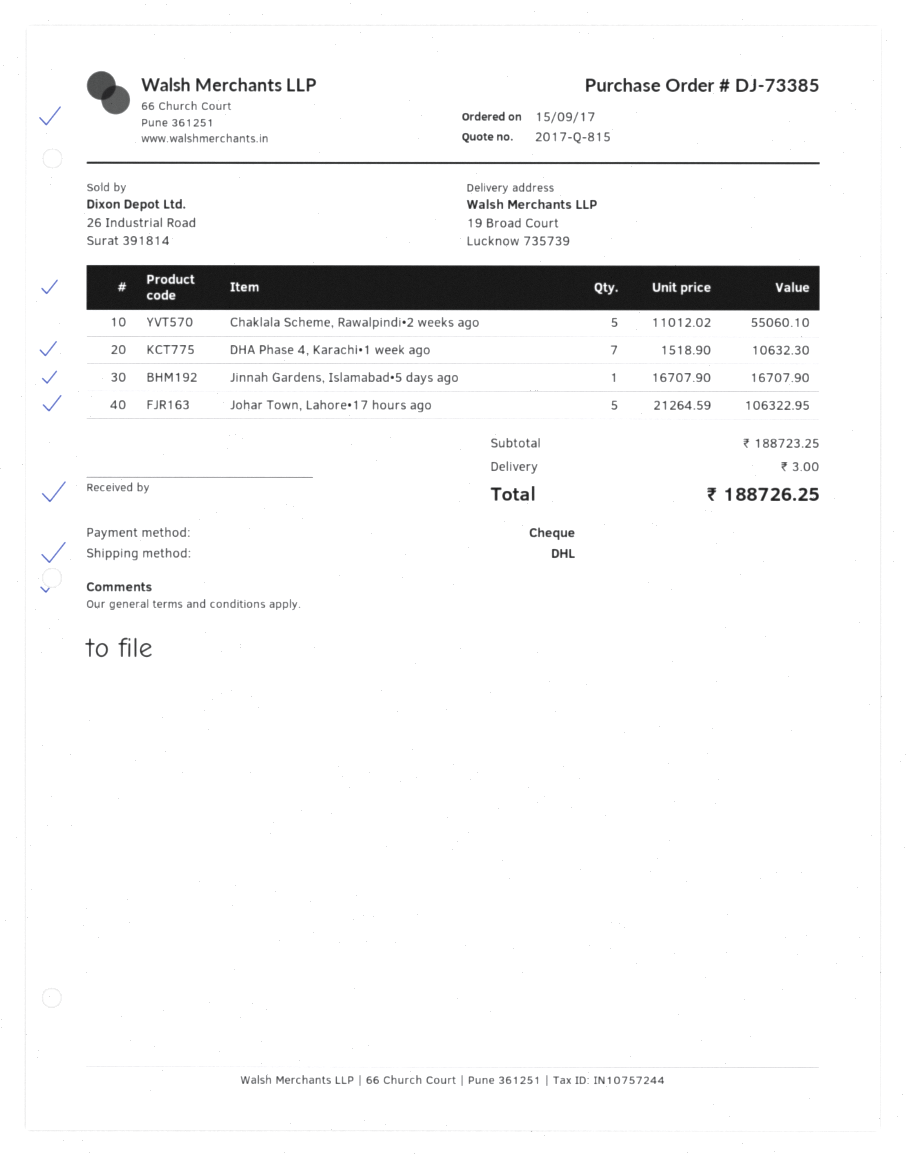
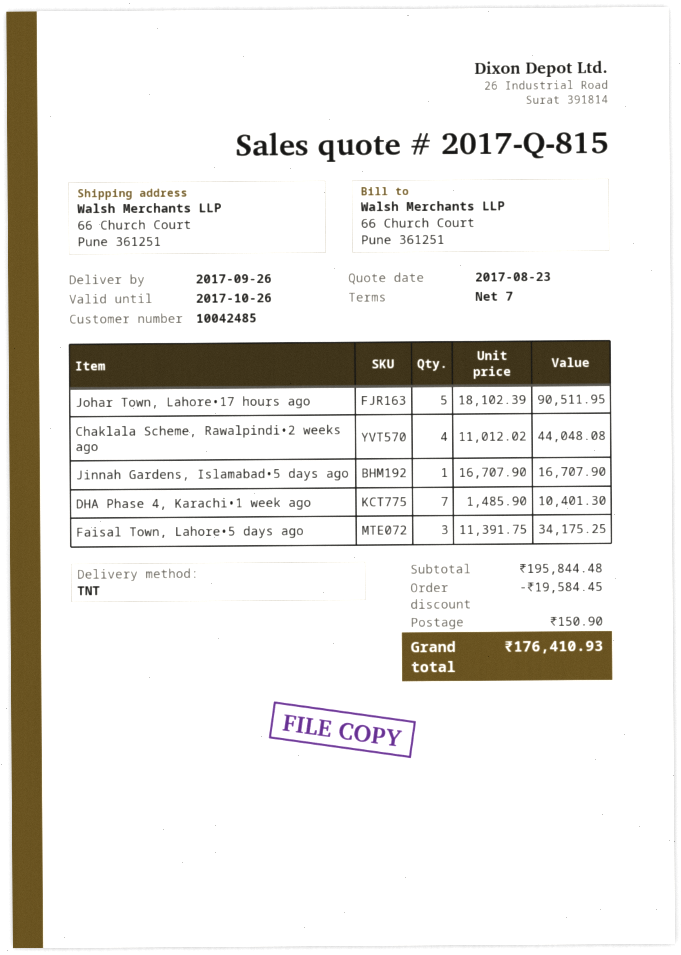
shipping method: DHL -> TNT
ship to: 19 Broad Court, Lucknow 735739 -> 66 Church Court, Pune 361251
Chaklala Scheme, Rawalpindi•2 weeks ago: 5 x 11012.02 = 55060.10 -> 4 x 11012.02 = 44048.08
DHA Phase 4, Karachi•1 week ago: 7 x 1518.90 = 10632.30 -> 7 x 1485.90 = 10401.30
Johar Town, Lahore•17 hours ago: 5 x 21264.59 = 106322.95 -> 5 x 18102.39 = 90511.95
Faisal Town, Lahore•5 days ago: none -> 3 x 11391.75 = 34175.25
subtotal: 188723.25 -> 195844.48
discount: none -> 19584.45
shipping: 3.00 -> 150.90
total: 188726.25 -> 176410.93

